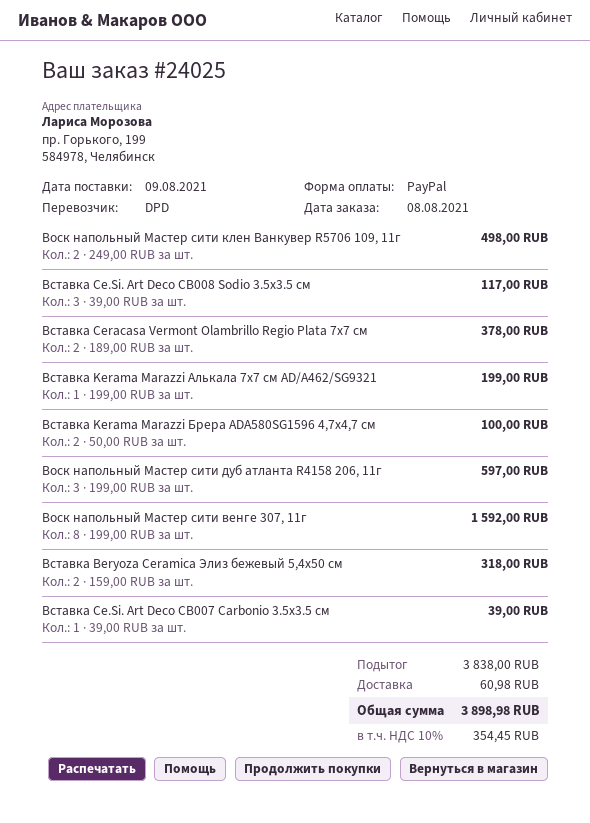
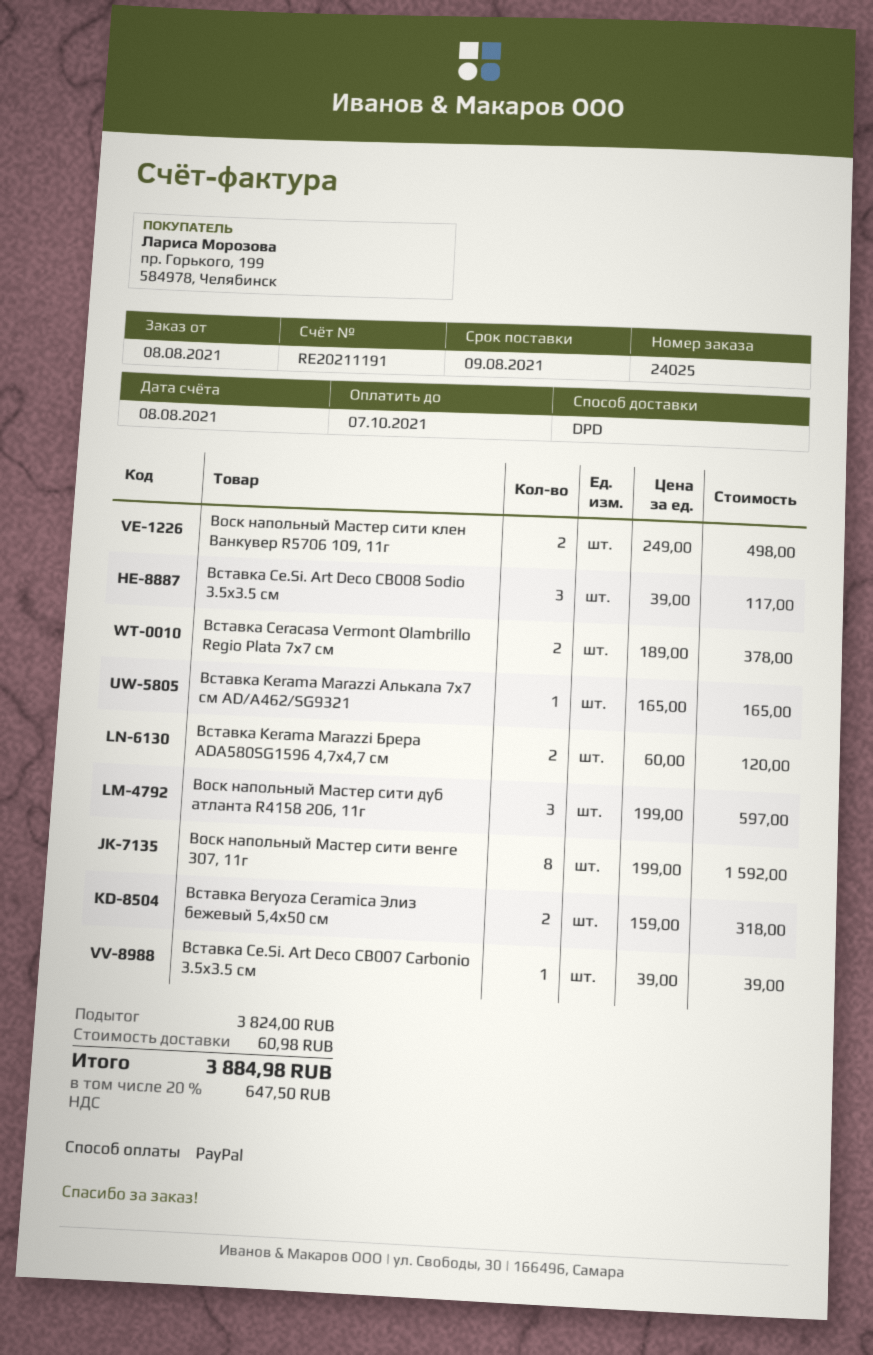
Вставка Kerama Marazzi Алькала 7x7 см AD/A462/SG9321: 1 x 199.00 = 199.00 -> 1 x 165.00 = 165.00
Вставка Kerama Marazzi Брера ADA580SG1596 4,7x4,7 см: 2 x 50.00 = 100.00 -> 2 x 60.00 = 120.00
subtotal: 3838.00 -> 3824.00
tax: 10% = 354.45 -> 20% = 647.50
total: 3898.98 -> 3884.98

